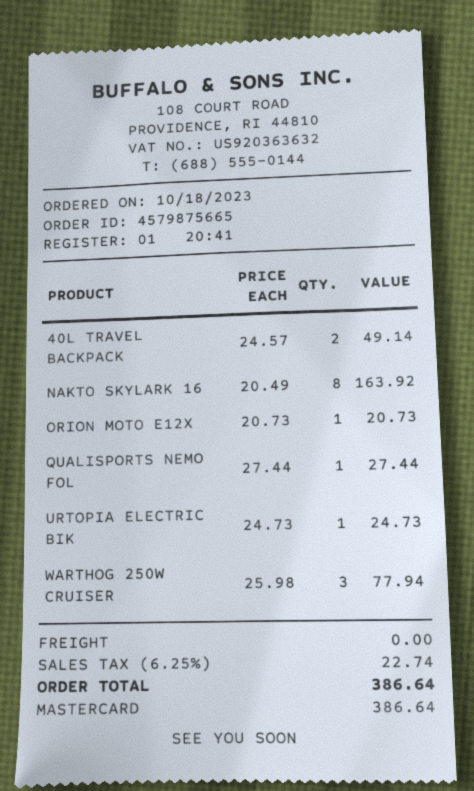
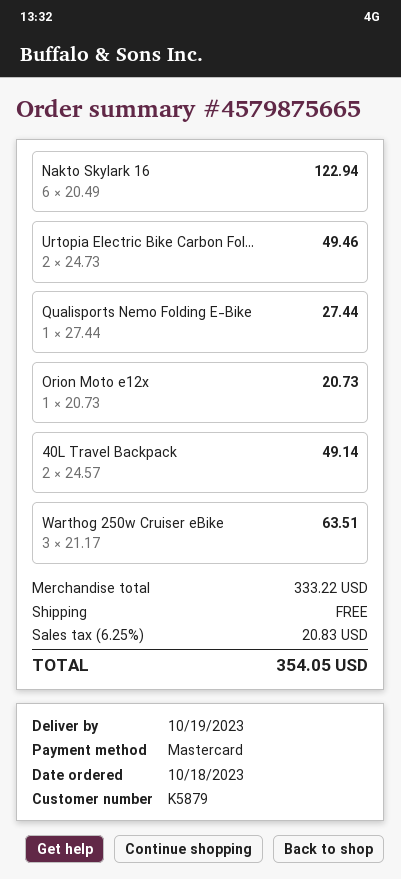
NAKTO SKYLARK 16: 8 x 20.49 = 163.92 -> 6 x 20.49 = 122.94
URTOPIA ELECTRIC BIK: 1 x 24.73 = 24.73 -> 2 x 24.73 = 49.46
WARTHOG 250W CRUISER: 3 x 25.98 = 77.94 -> 3 x 21.17 = 63.51
tax: 6.25% = 22.74 -> 6.25% = 20.83
total: 386.64 -> 354.05

